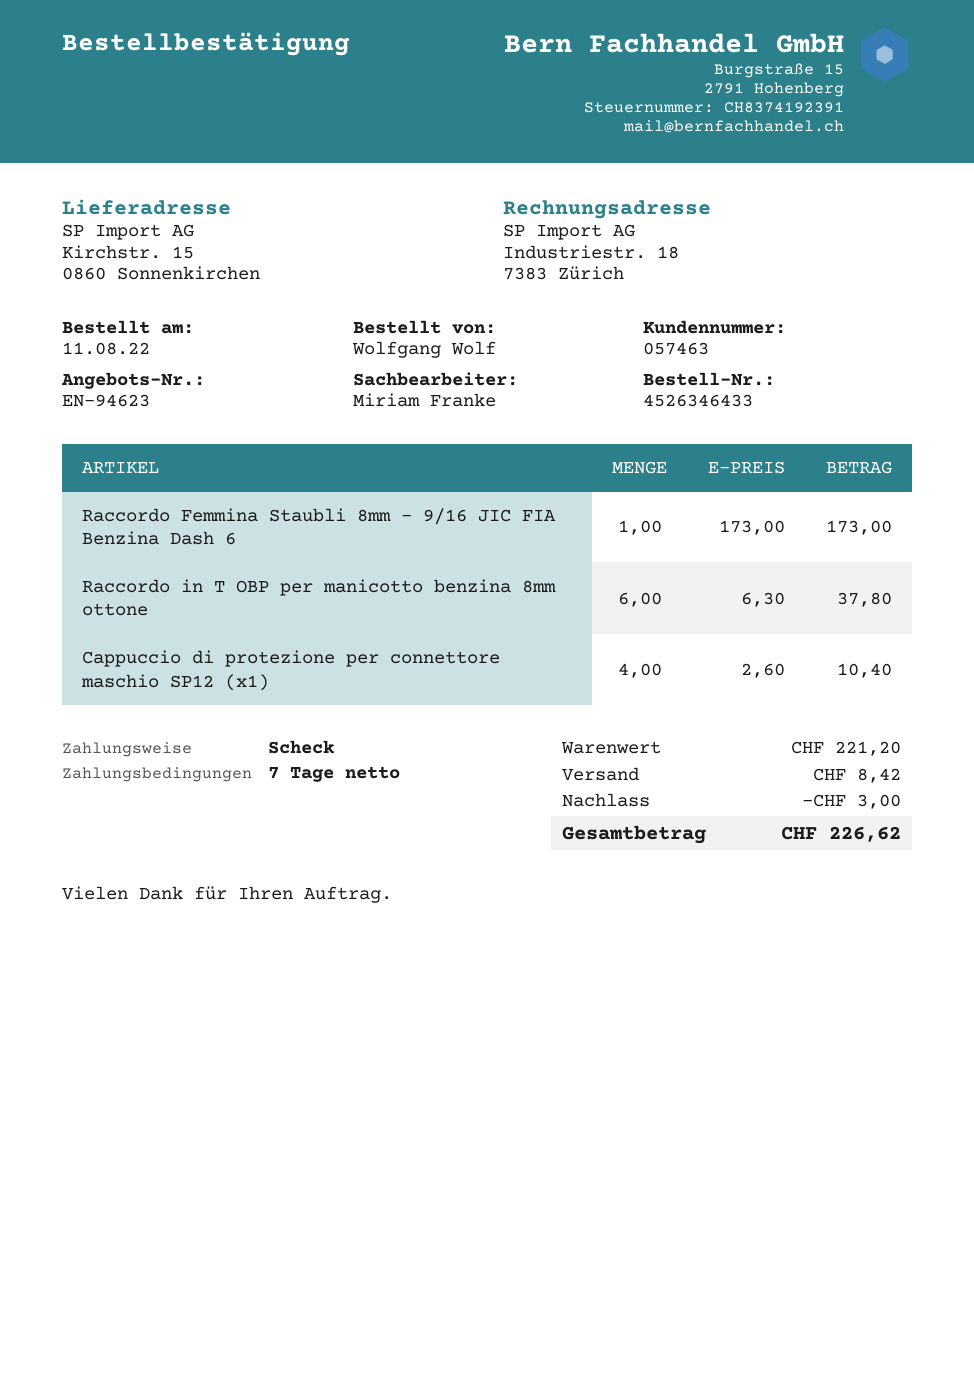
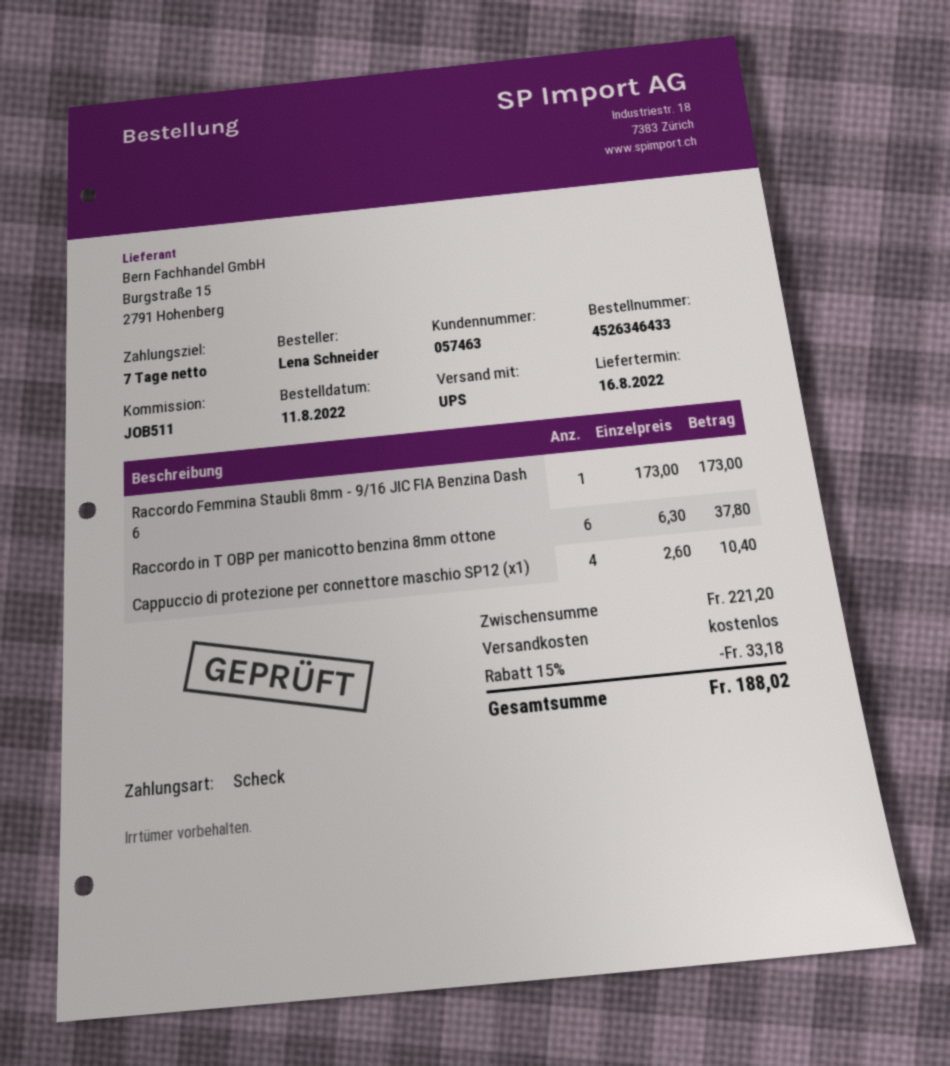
ordered by: Wolfgang Wolf -> Lena Schneider
discount: 3.00 -> 33.18
shipping: 8.42 -> 0.00
total: 226.62 -> 188.02

